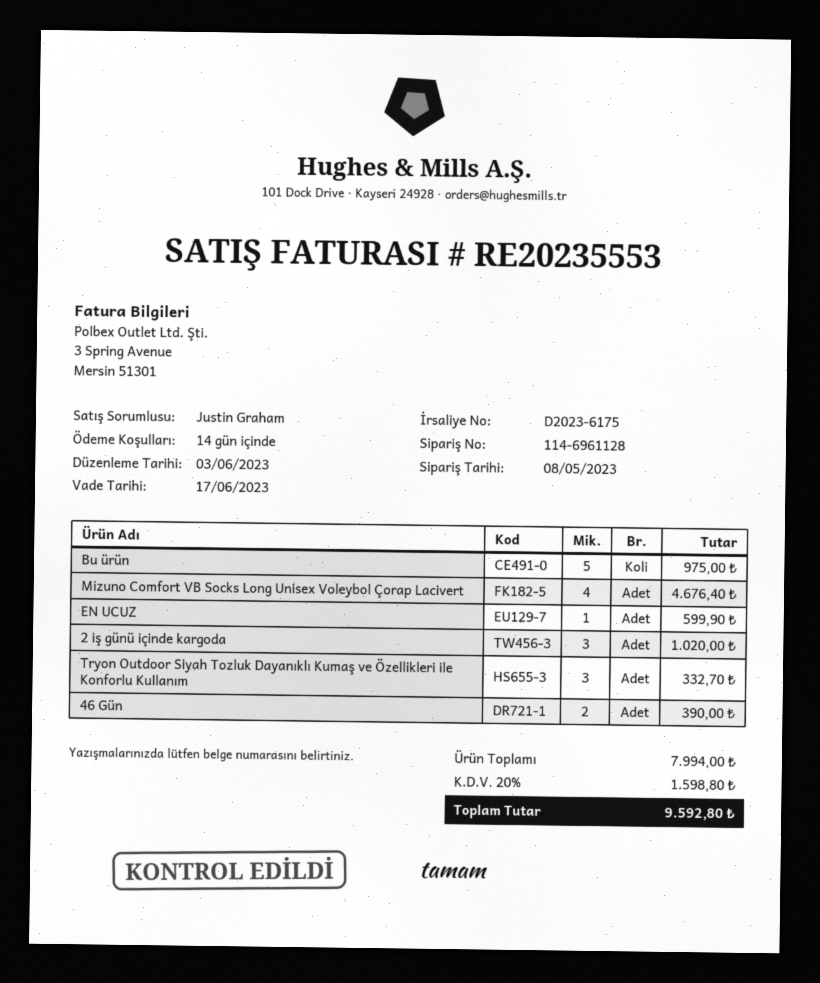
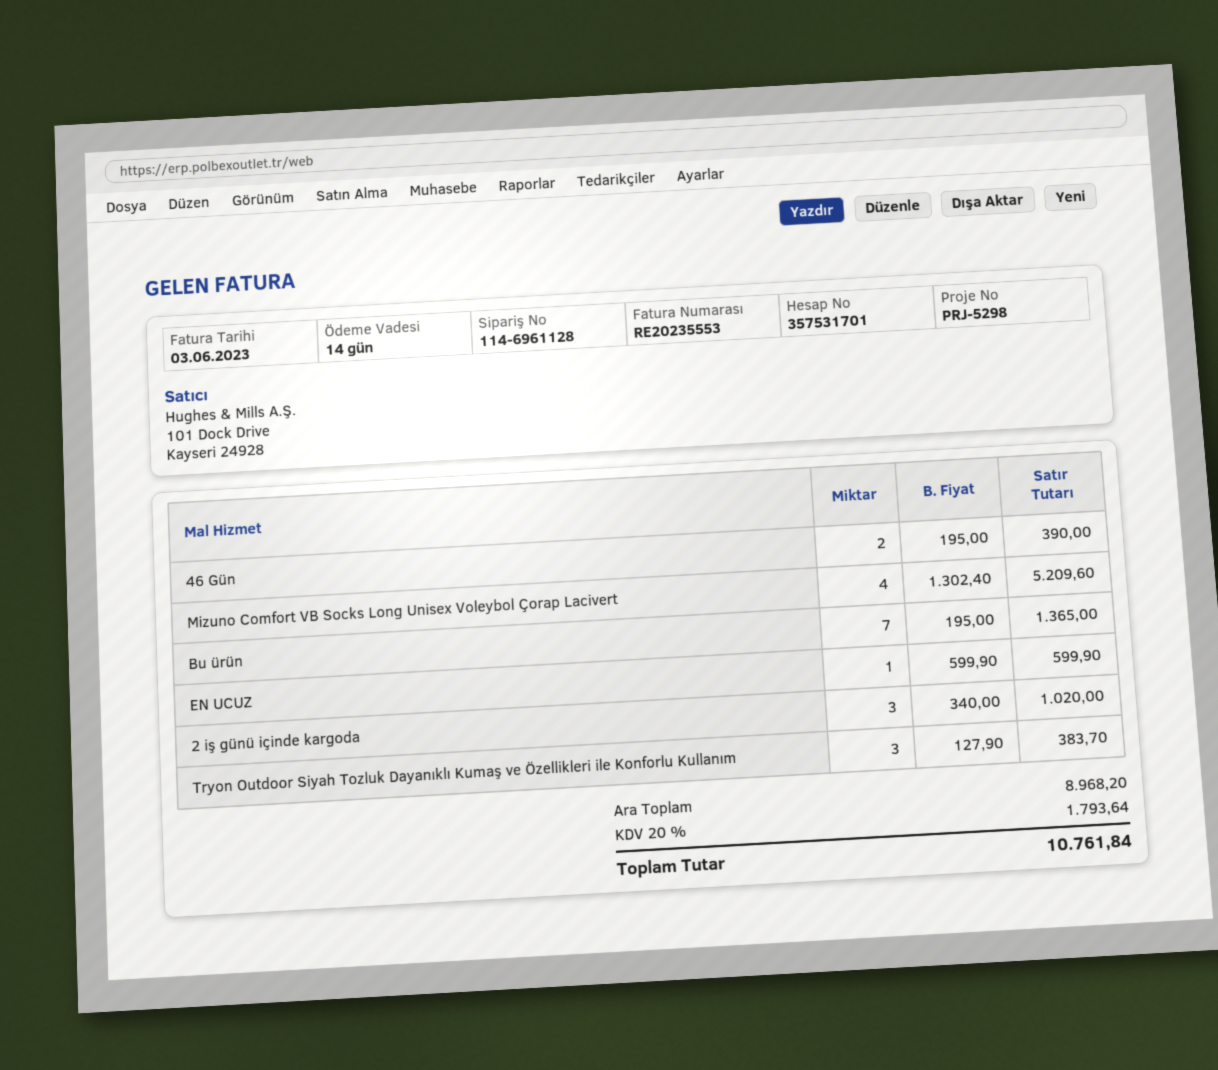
Bu ürün: 5 for 975.00 -> 7 for 1365.00
Mizuno Comfort VB Socks Long Unisex Voleybol Çorap Lacivert: 4 for 4676.40 -> 4 for 5209.60
Tryon Outdoor Siyah Tozluk Dayanıklı Kumaş ve Özellikleri ile Konforlu Kullanım: 3 for 332.70 -> 3 for 383.70
subtotal: 7994.00 -> 8968.20
tax: 20% = 1598.80 -> 20% = 1793.64
total: 9592.80 -> 10761.84

